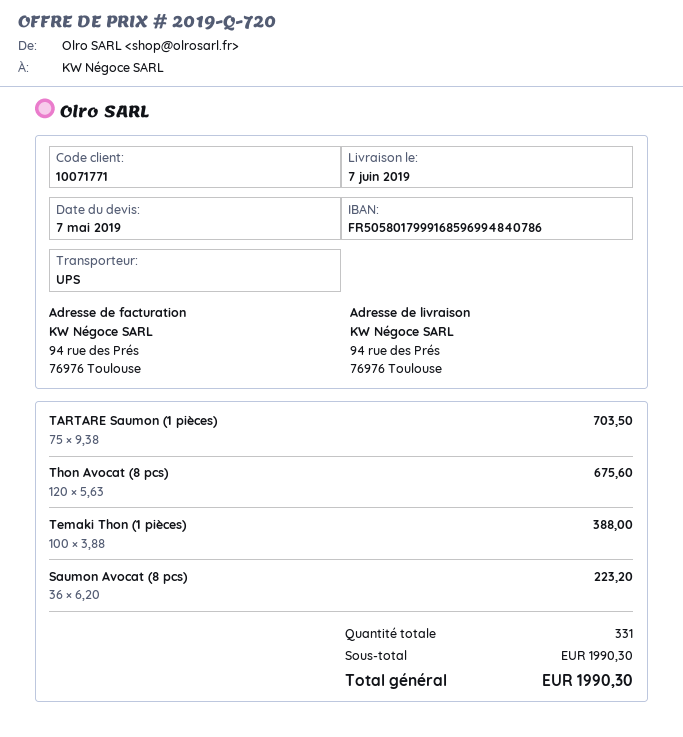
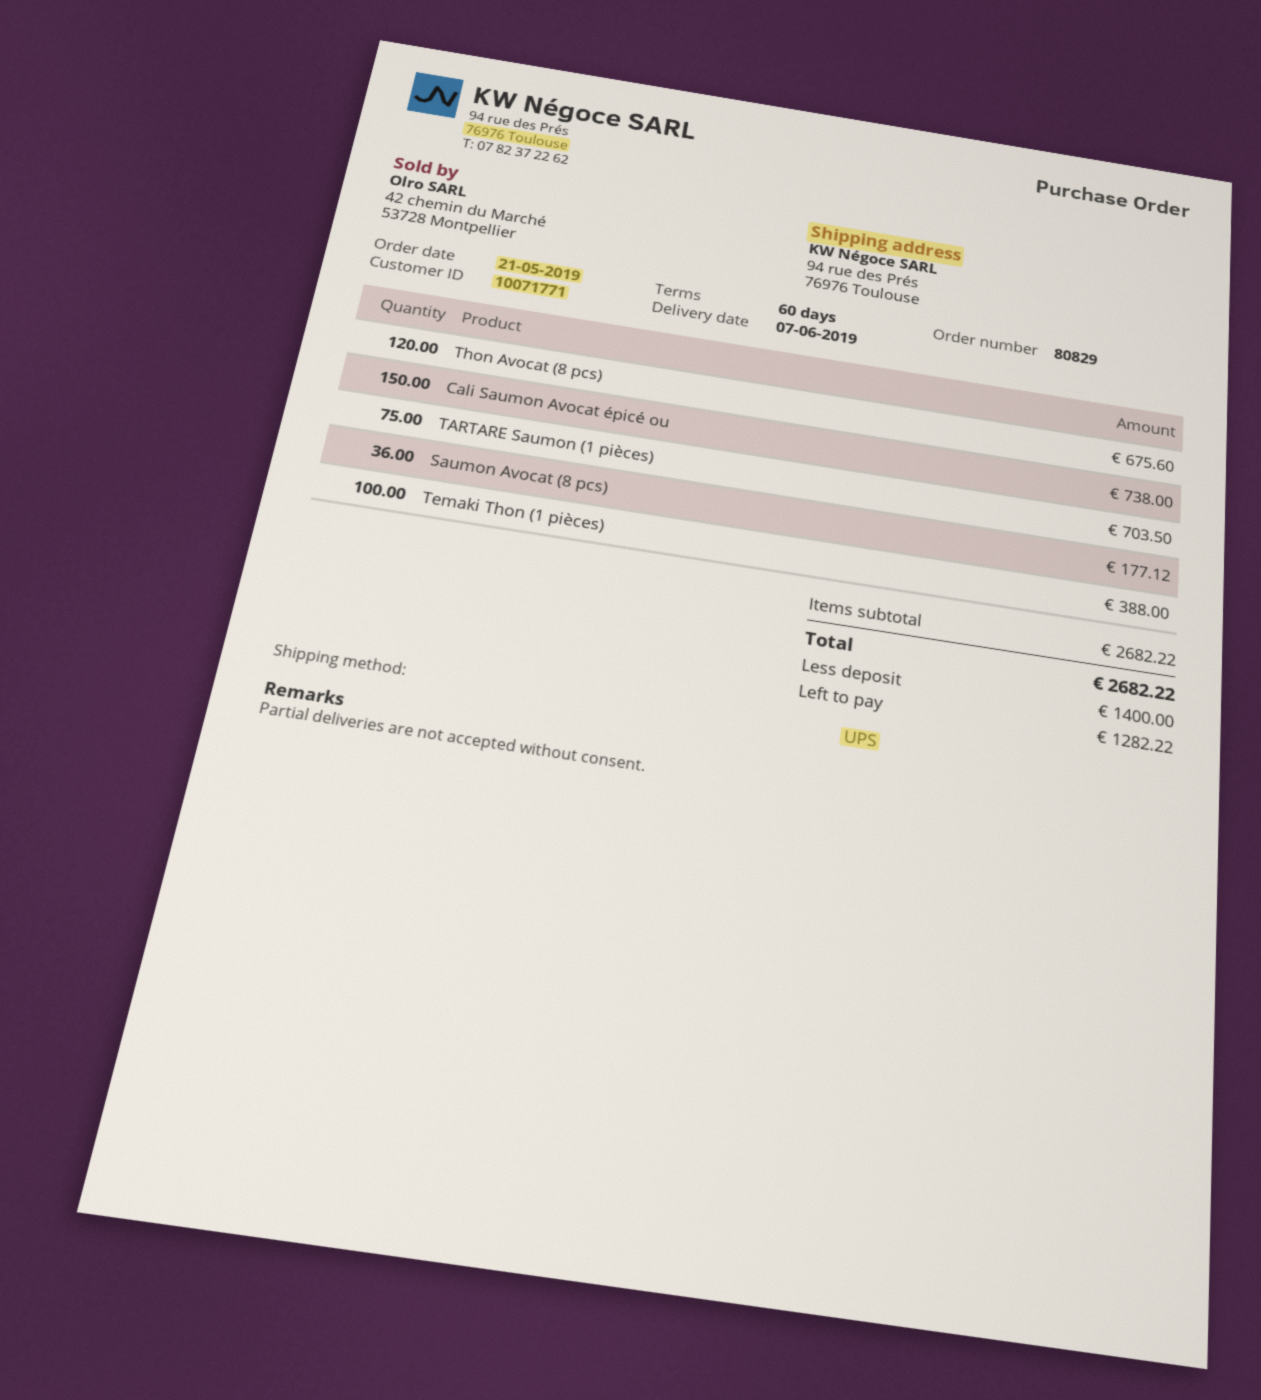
Saumon Avocat (8 pcs): 36 for 223.20 -> 36 for 177.12
Cali Saumon Avocat épicé ou: none -> 150 for 738.00
subtotal: 1990.30 -> 2682.22
total: 1990.30 -> 2682.22

